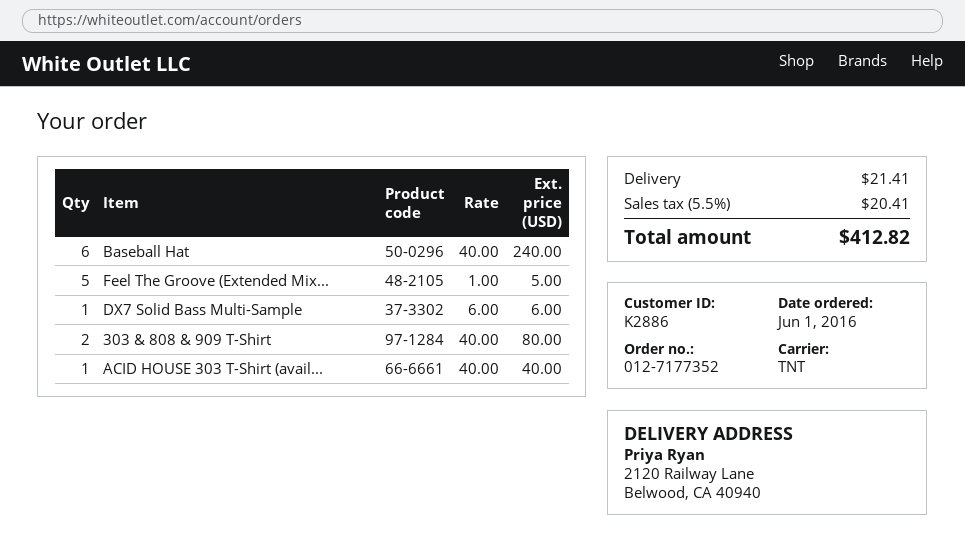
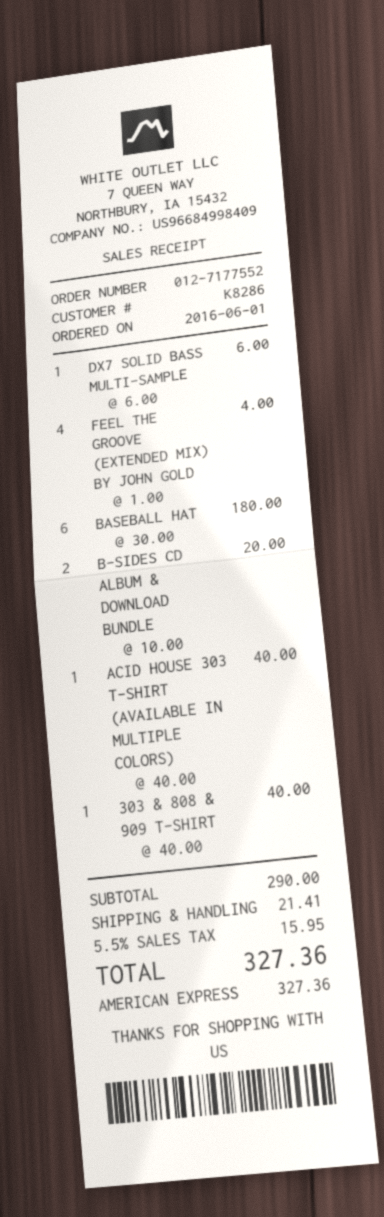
order number: 012-7177352 -> 012-7177552
customer number: K2886 -> K8286
Baseball Hat: 6 x 40.00 = 240.00 -> 6 x 30.00 = 180.00
Feel The Groove (Extended Mix...: 5 x 1.00 = 5.00 -> 4 x 1.00 = 4.00
303 & 808 & 909 T-Shirt: 2 x 40.00 = 80.00 -> 1 x 40.00 = 40.00
B-SIDES CD ALBUM & DOWNLOAD BUNDLE: none -> 2 x 10.00 = 20.00
tax: 5.5% = 20.41 -> 5.5% = 15.95
total: 412.82 -> 327.36

